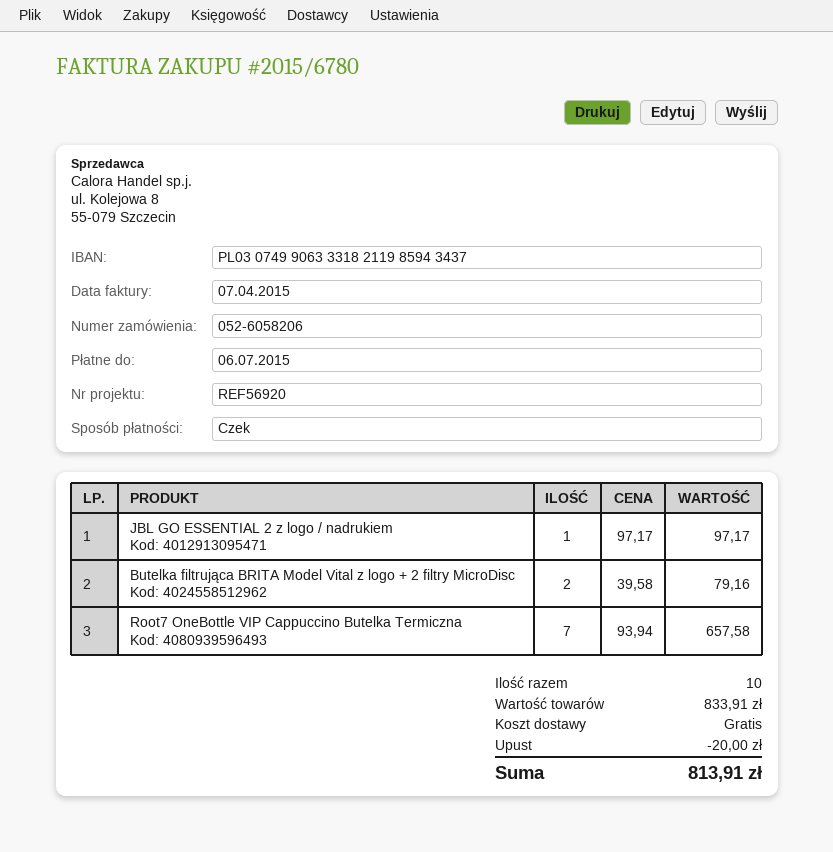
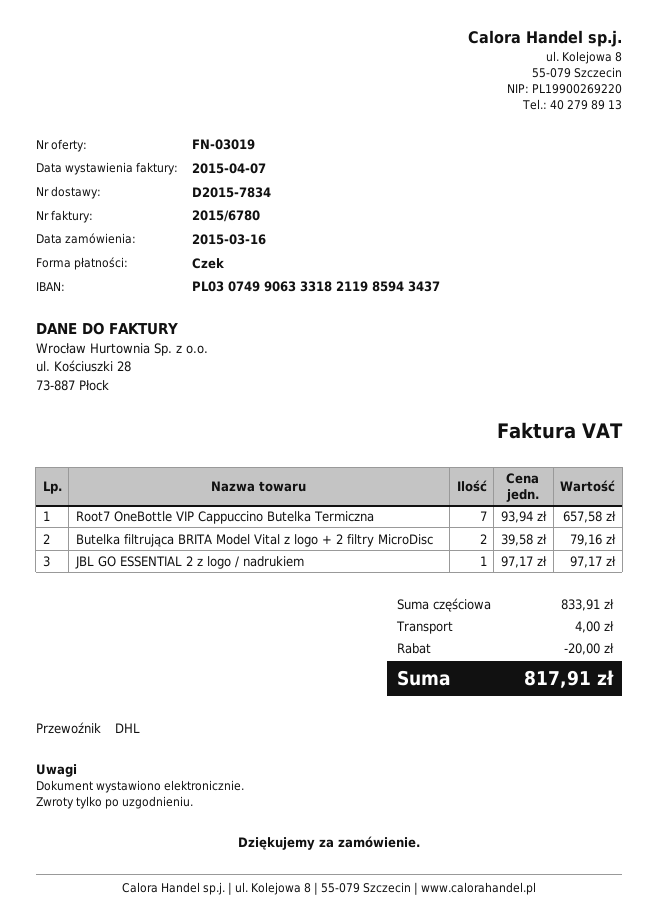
shipping: 0.00 -> 4.00
total: 813.91 -> 817.91

